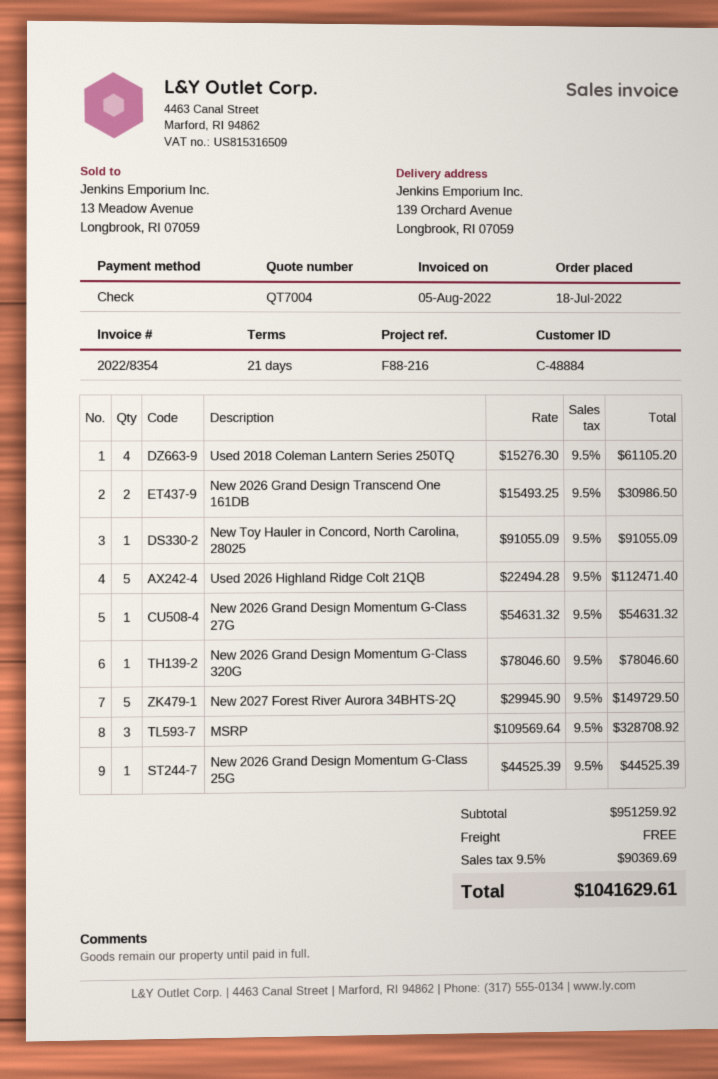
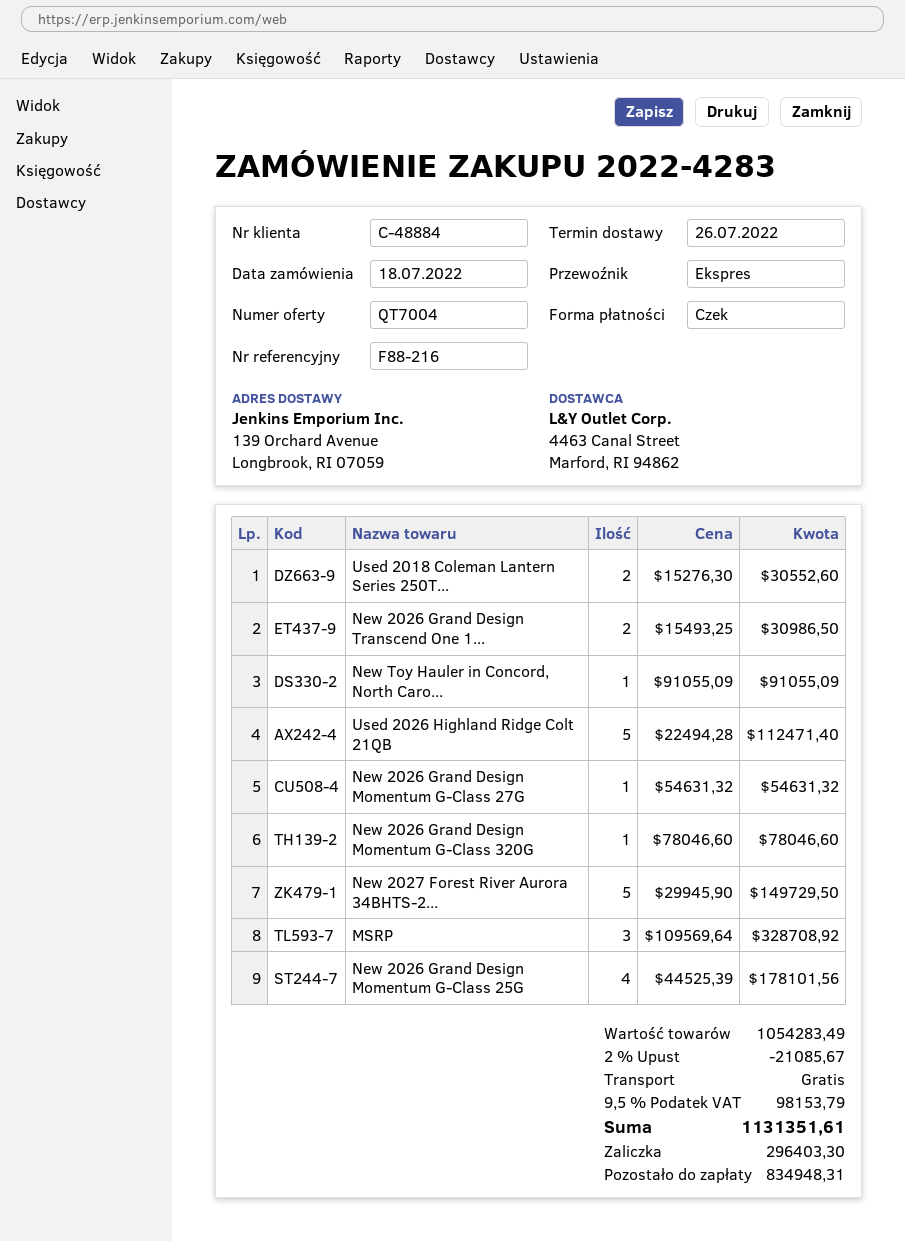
Used 2018 Coleman Lantern Series 250TQ: 4 x 15276.30 = 61105.20 -> 2 x 15276.30 = 30552.60
New 2026 Grand Design Momentum G-Class 25G: 1 x 44525.39 = 44525.39 -> 4 x 44525.39 = 178101.56
subtotal: 951259.92 -> 1054283.49
discount: none -> 2% = 21085.67
tax: 9.5% = 90369.69 -> 9.5% = 98153.79
total: 1041629.61 -> 1131351.61

